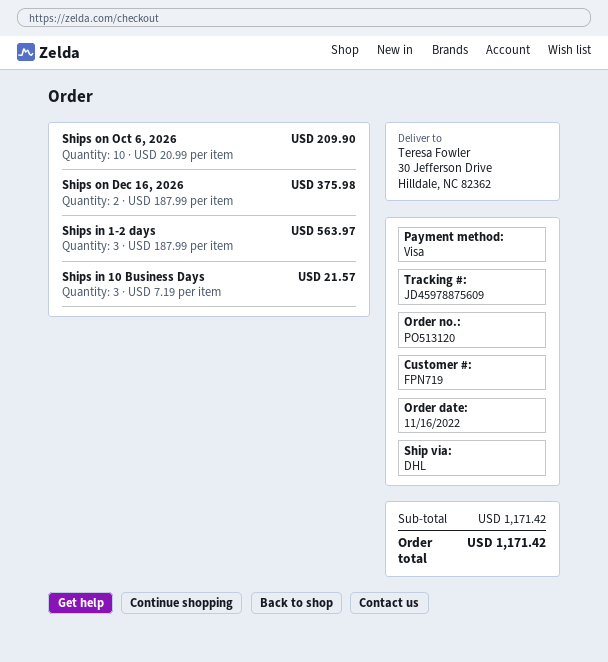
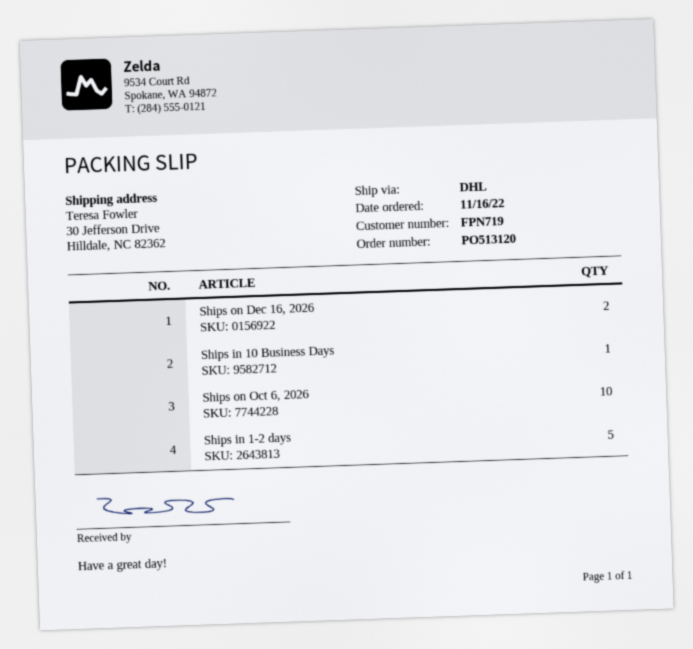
Ships in 1-2 days: 3 -> 5
Ships in 10 Business Days: 3 -> 1

